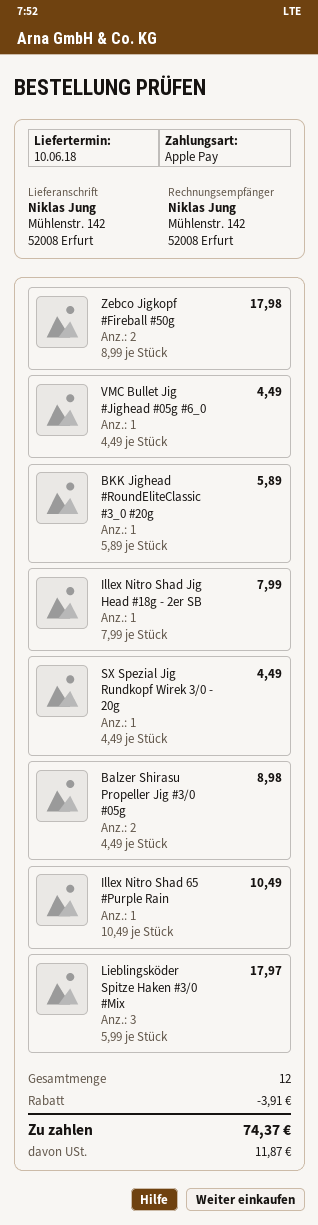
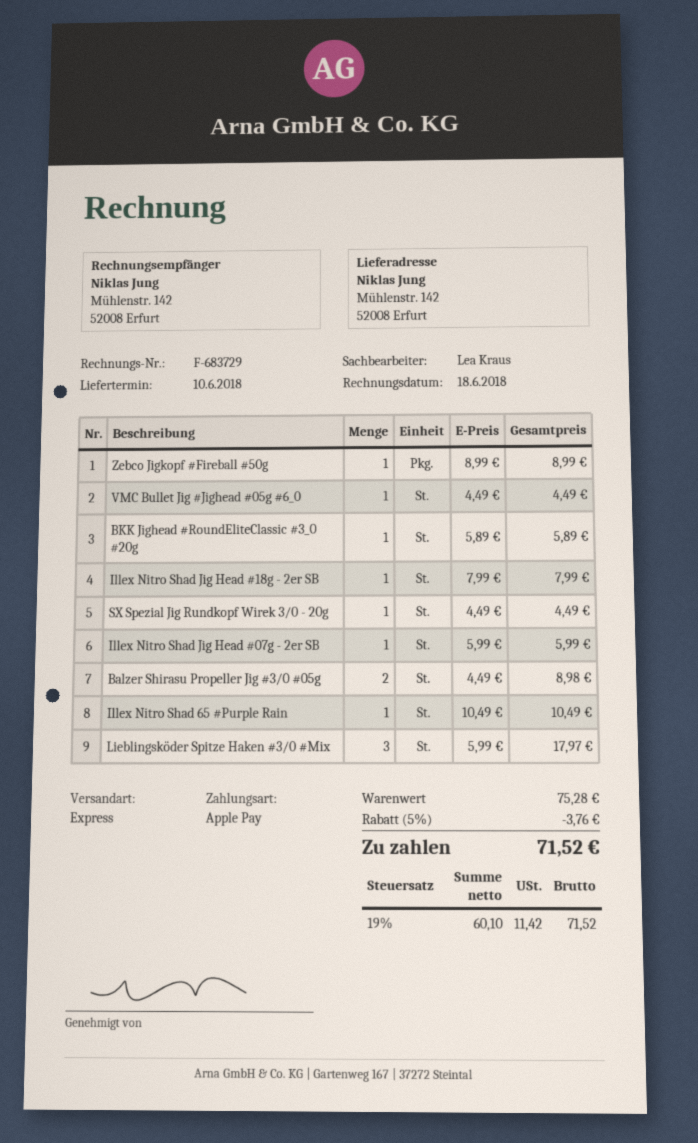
Zebco Jigkopf #Fireball #50g: 2 x 8.99 = 17.98 -> 1 x 8.99 = 8.99
Illex Nitro Shad Jig Head #07g - 2er SB: none -> 1 x 5.99 = 5.99
discount: 3.91 -> 3.76
tax: 11.87 -> 11.42
total: 74.37 -> 71.52

